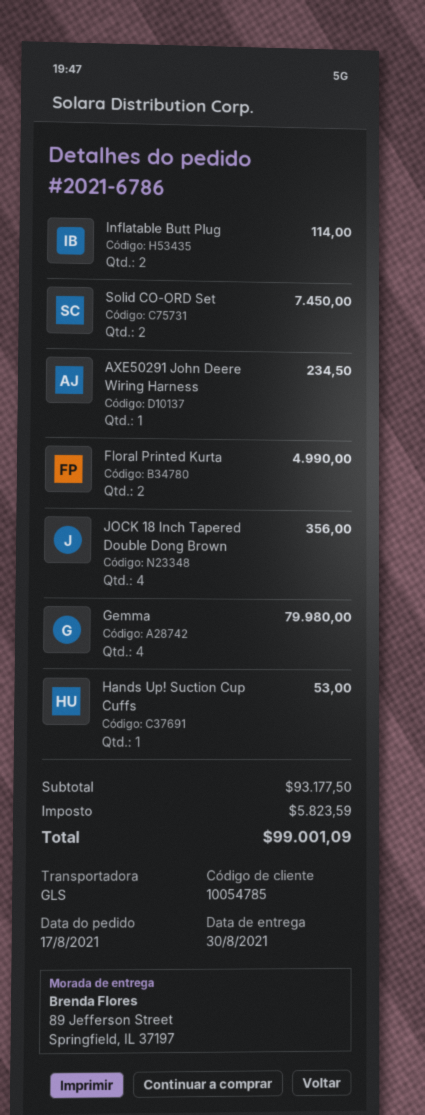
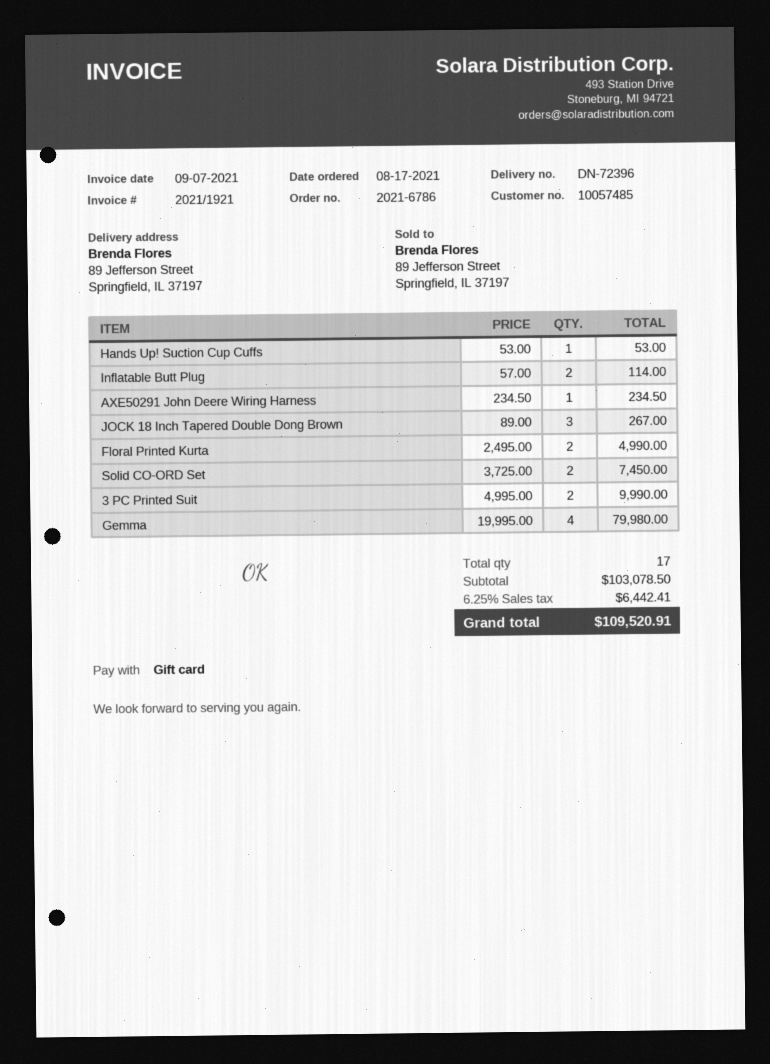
customer number: 10054785 -> 10057485
JOCK 18 Inch Tapered Double Dong Brown: 4 for 356.00 -> 3 for 267.00
3 PC Printed Suit: none -> 2 for 9990.00
subtotal: 93177.50 -> 103078.50
tax: 5823.59 -> 6442.41
total: 99001.09 -> 109520.91

